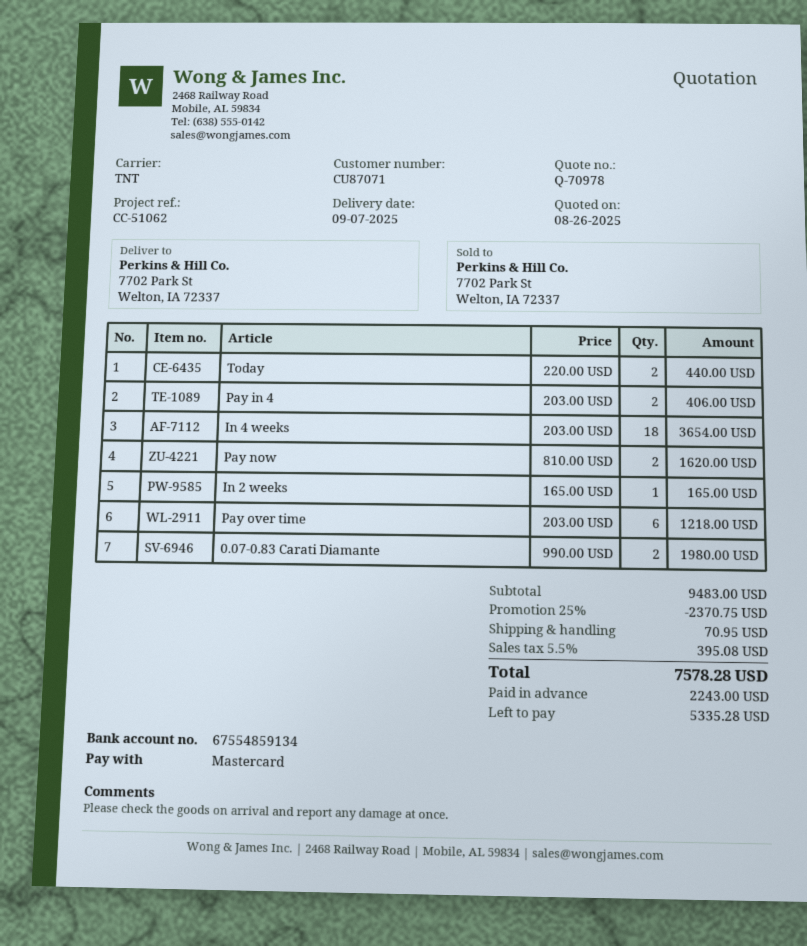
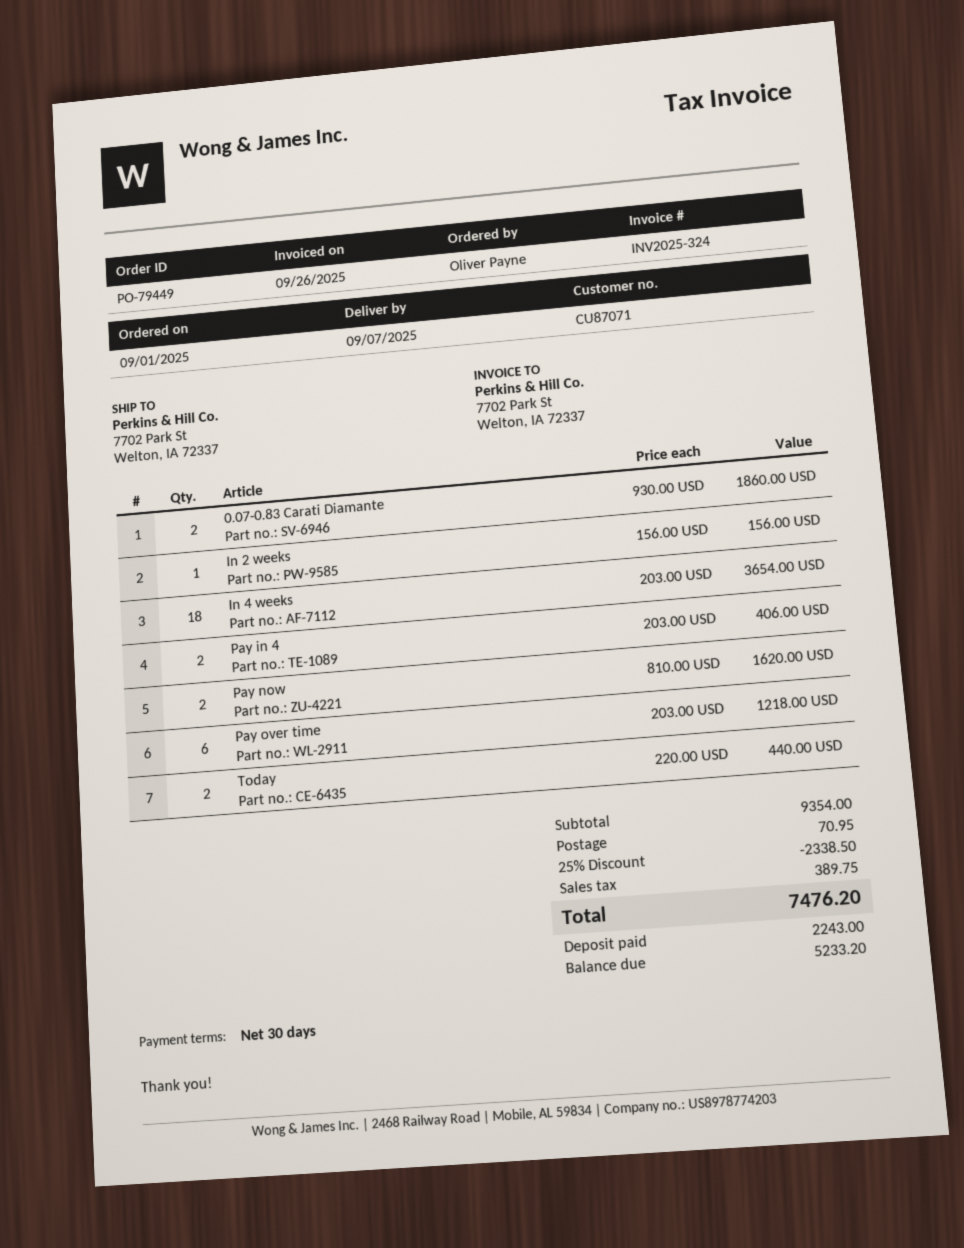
In 2 weeks: 1 x 165.00 = 165.00 -> 1 x 156.00 = 156.00
0.07-0.83 Carati Diamante: 2 x 990.00 = 1980.00 -> 2 x 930.00 = 1860.00
subtotal: 9483.00 -> 9354.00
discount: 25% = 2370.75 -> 25% = 2338.50
tax: 395.08 -> 389.75
total: 7578.28 -> 7476.20
balance: 5335.28 -> 5233.20

